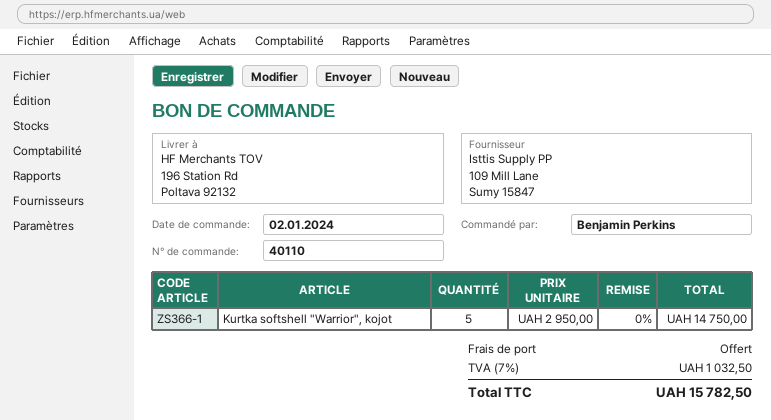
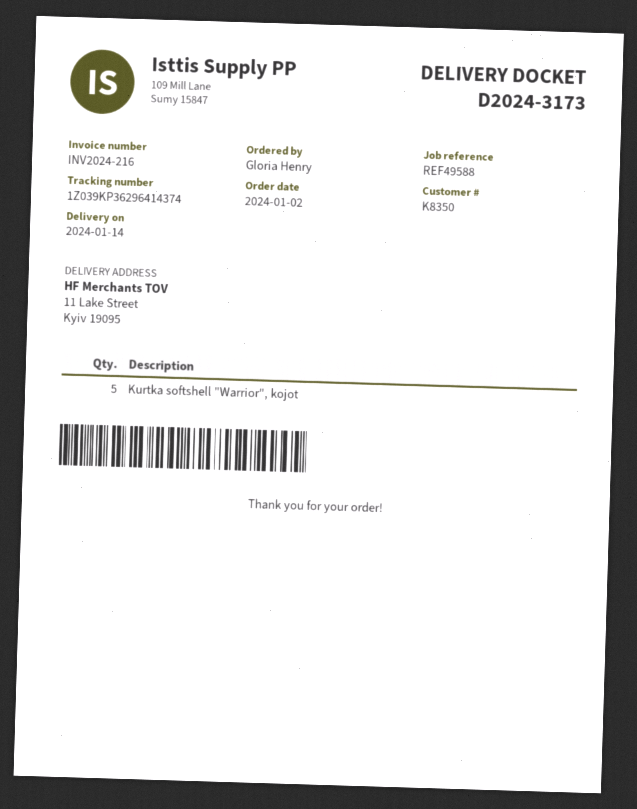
ordered by: Benjamin Perkins -> Gloria Henry
ship to: 196 Station Rd, Poltava 92132 -> 11 Lake Street, Kyiv 19095

